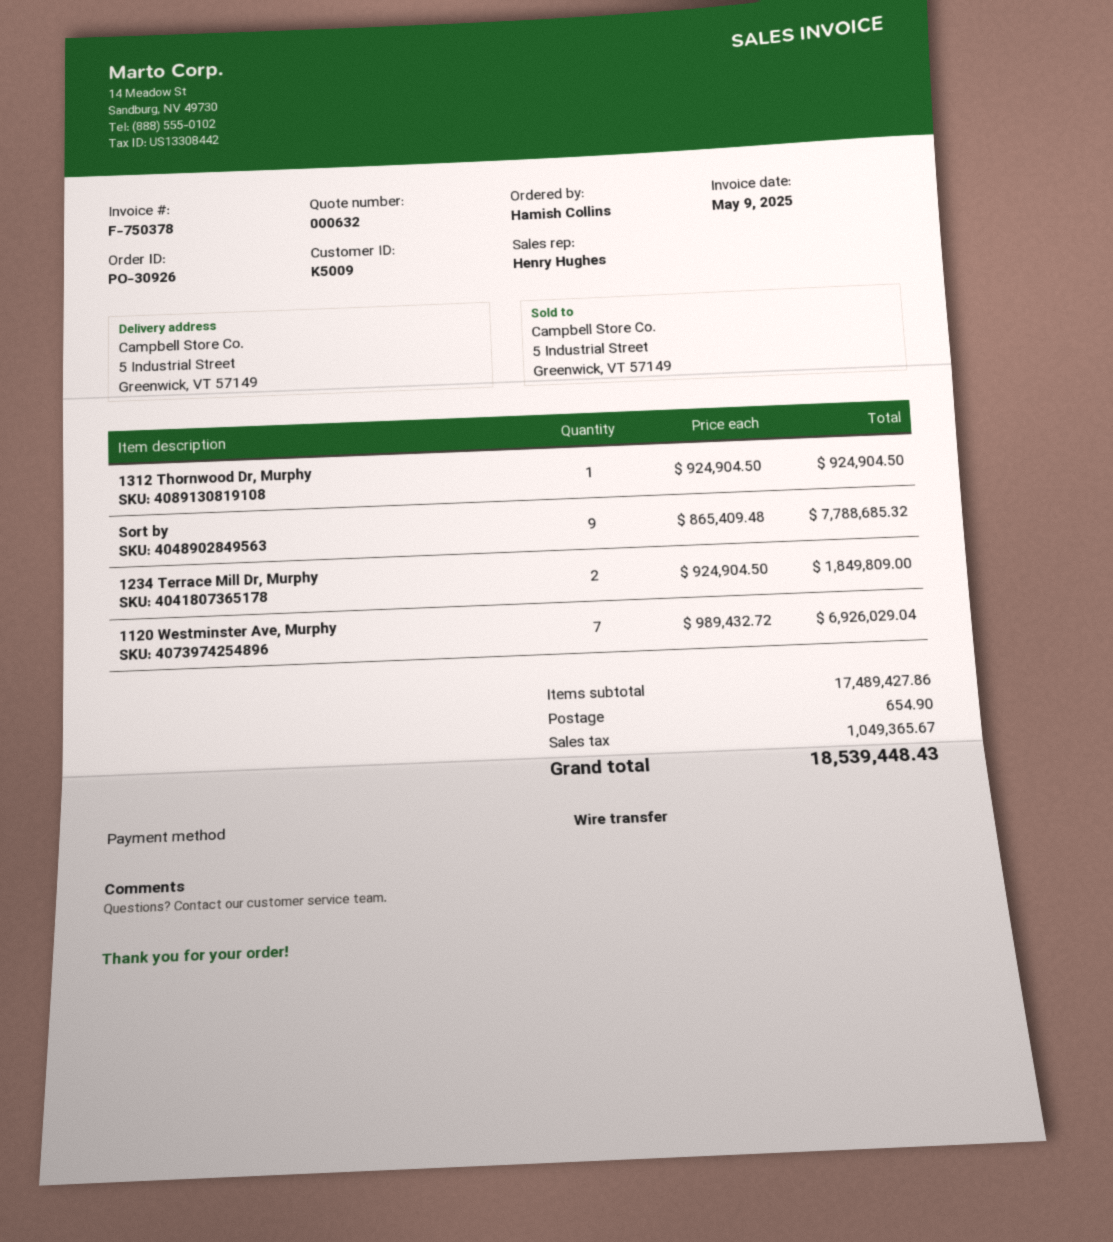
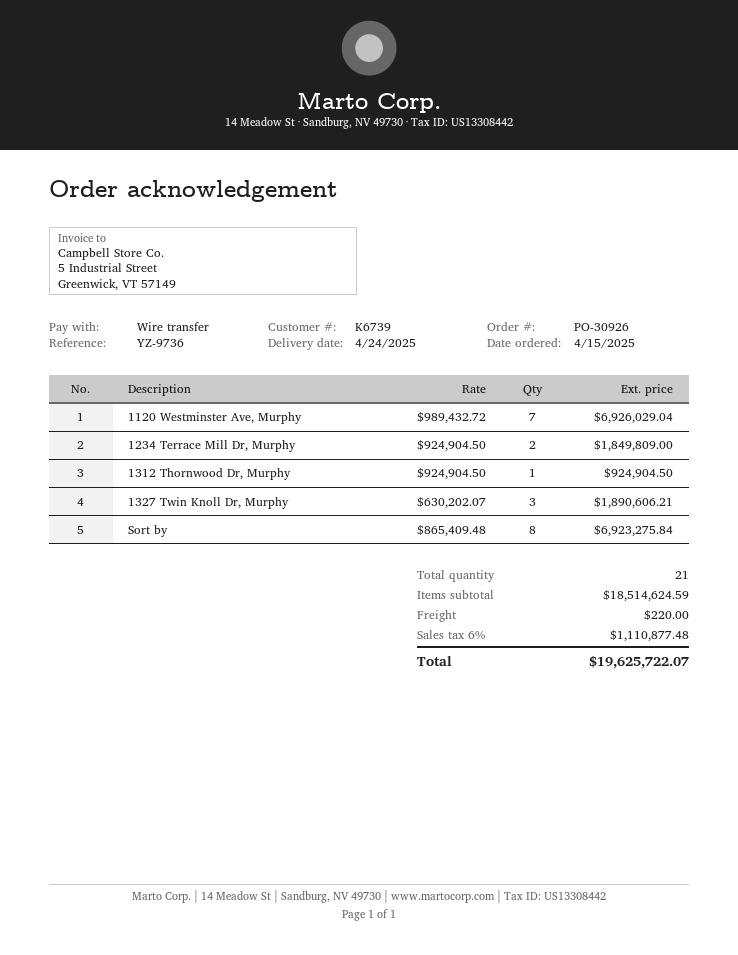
customer number: K5009 -> K6739
Sort by: 9 x 865409.48 = 7788685.32 -> 8 x 865409.48 = 6923275.84
1327 Twin Knoll Dr, Murphy: none -> 3 x 630202.07 = 1890606.21
subtotal: 17489427.86 -> 18514624.59
shipping: 654.90 -> 220.00
tax: 1049365.67 -> 1110877.48
total: 18539448.43 -> 19625722.07

